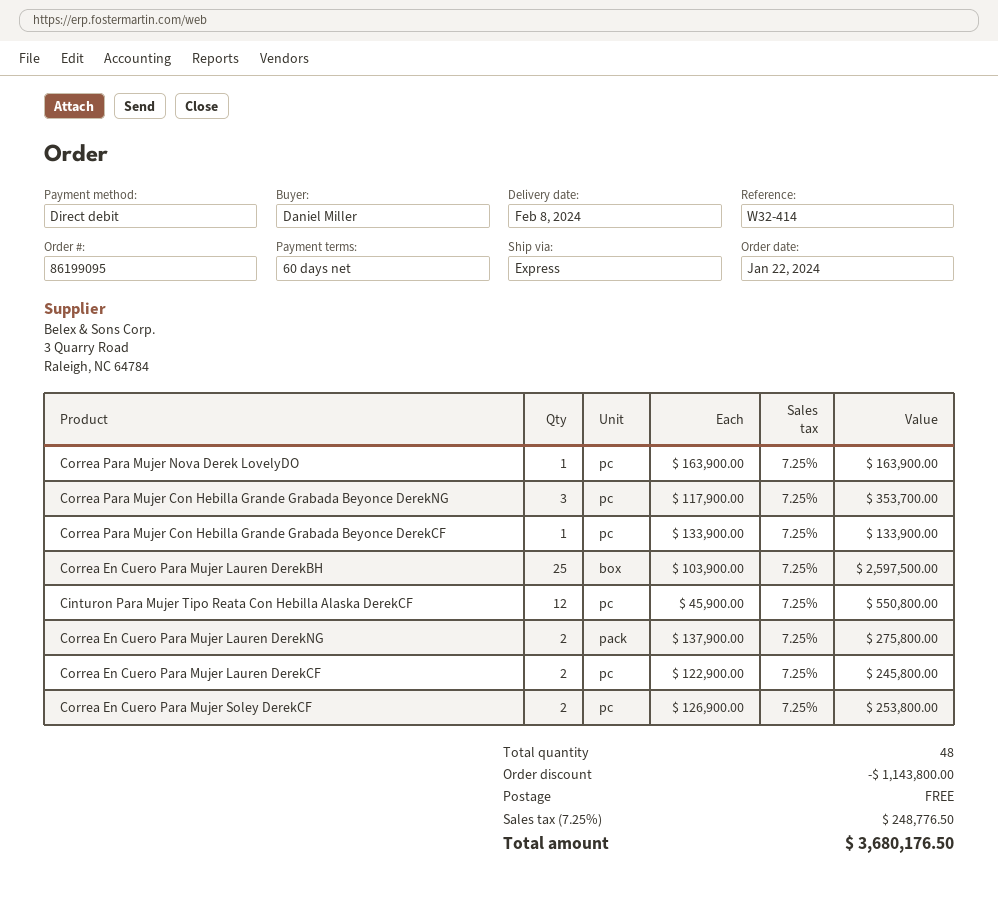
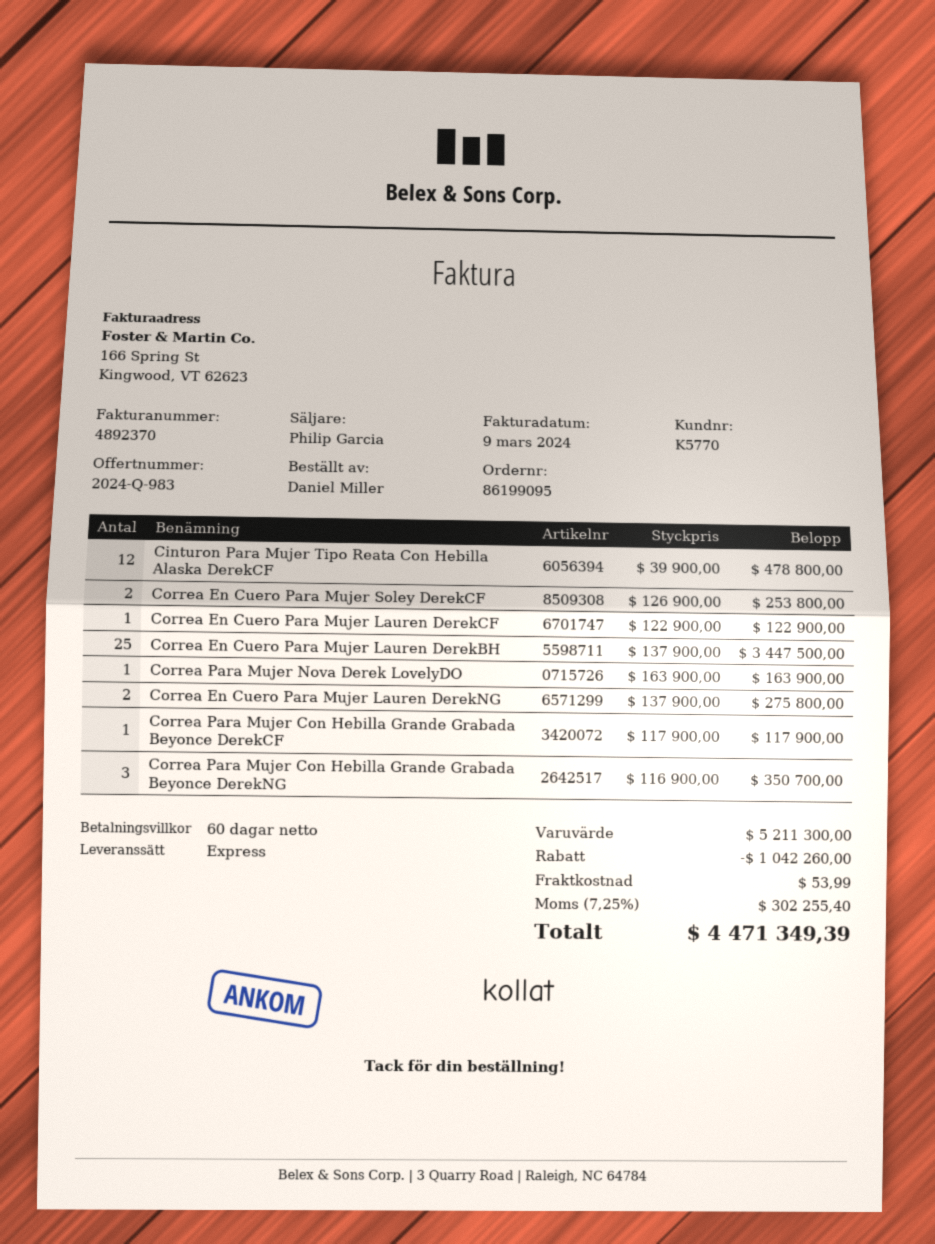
Correa Para Mujer Con Hebilla Grande Grabada Beyonce DerekNG: 3 x 117900.00 = 353700.00 -> 3 x 116900.00 = 350700.00
Correa Para Mujer Con Hebilla Grande Grabada Beyonce DerekCF: 1 x 133900.00 = 133900.00 -> 1 x 117900.00 = 117900.00
Correa En Cuero Para Mujer Lauren DerekBH: 25 x 103900.00 = 2597500.00 -> 25 x 137900.00 = 3447500.00
Cinturon Para Mujer Tipo Reata Con Hebilla Alaska DerekCF: 12 x 45900.00 = 550800.00 -> 12 x 39900.00 = 478800.00
Correa En Cuero Para Mujer Lauren DerekCF: 2 x 122900.00 = 245800.00 -> 1 x 122900.00 = 122900.00
discount: 1143800.00 -> 1042260.00
shipping: 0.00 -> 53.99
tax: 7.25% = 248776.50 -> 7.25% = 302255.40
total: 3680176.50 -> 4471349.39

